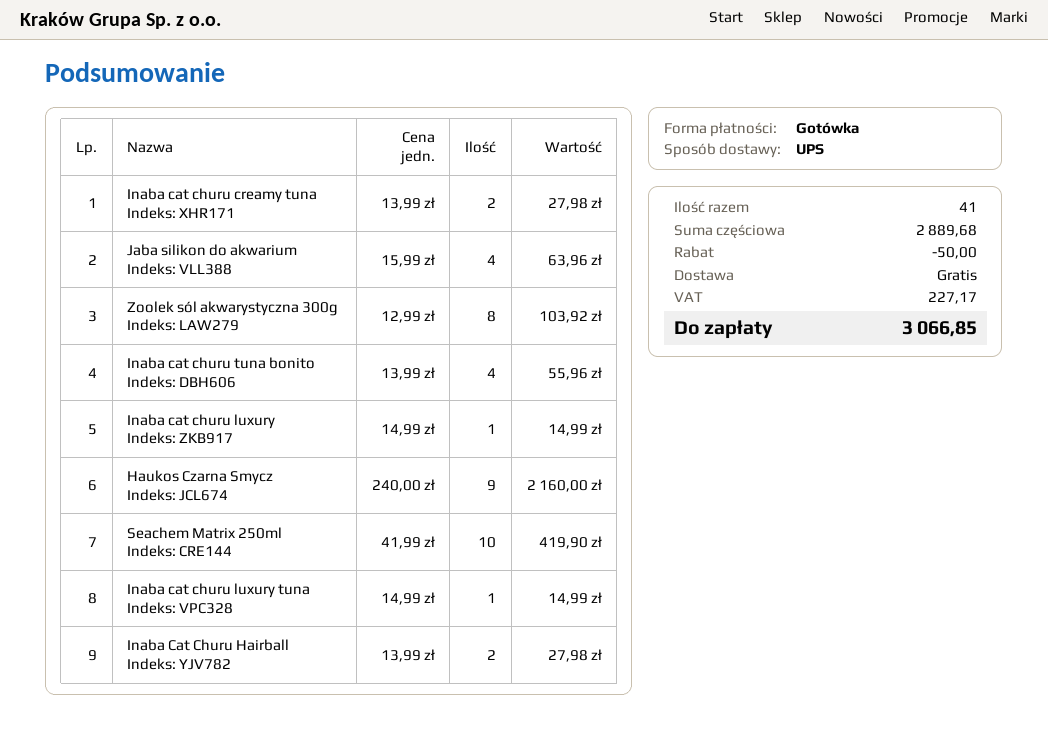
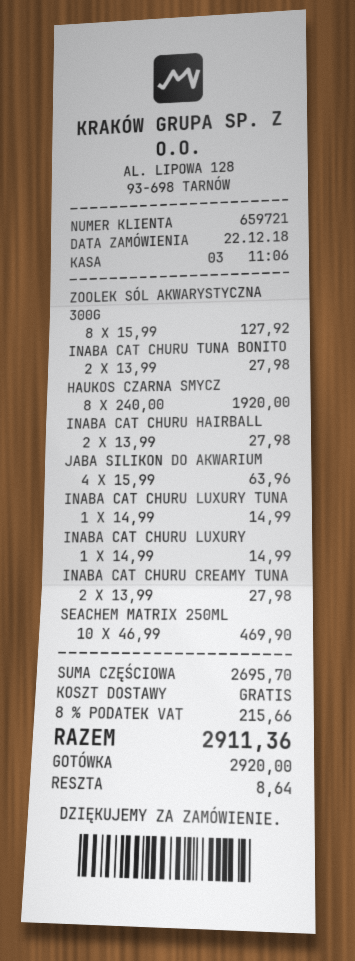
Zoolek sól akwarystyczna 300g: 8 x 12.99 = 103.92 -> 8 x 15.99 = 127.92
Inaba cat churu tuna bonito: 4 x 13.99 = 55.96 -> 2 x 13.99 = 27.98
Haukos Czarna Smycz: 9 x 240.00 = 2160.00 -> 8 x 240.00 = 1920.00
Seachem Matrix 250ml: 10 x 41.99 = 419.90 -> 10 x 46.99 = 469.90
subtotal: 2889.68 -> 2695.70
discount: 50.00 -> none
tax: 227.17 -> 215.66
total: 3066.85 -> 2911.36

